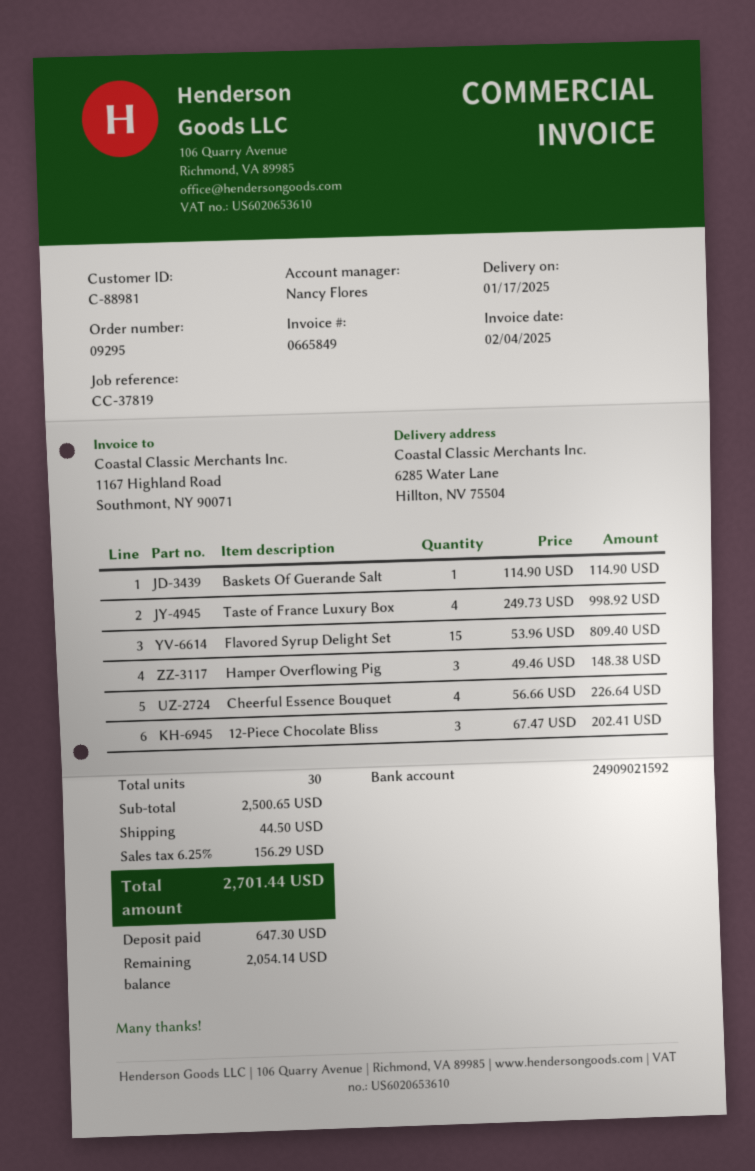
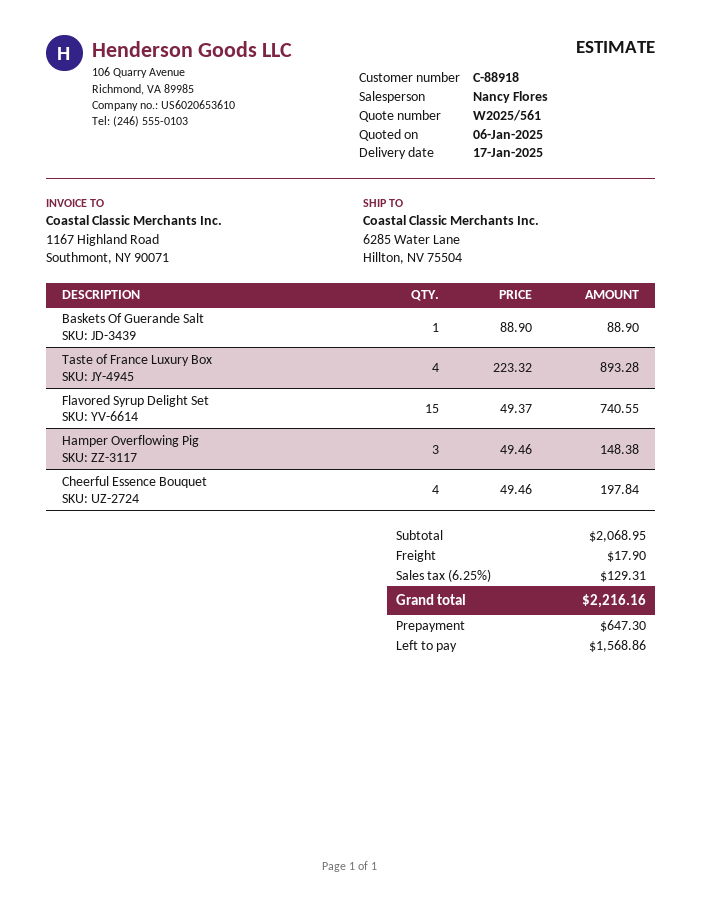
customer number: C-88981 -> C-88918
Baskets Of Guerande Salt: 1 x 114.90 = 114.90 -> 1 x 88.90 = 88.90
Taste of France Luxury Box: 4 x 249.73 = 998.92 -> 4 x 223.32 = 893.28
Flavored Syrup Delight Set: 15 x 53.96 = 809.40 -> 15 x 49.37 = 740.55
Cheerful Essence Bouquet: 4 x 56.66 = 226.64 -> 4 x 49.46 = 197.84
12-Piece Chocolate Bliss: 3 x 67.47 = 202.41 -> none
subtotal: 2500.65 -> 2068.95
shipping: 44.50 -> 17.90
tax: 6.25% = 156.29 -> 6.25% = 129.31
total: 2701.44 -> 2216.16
balance: 2054.14 -> 1568.86

